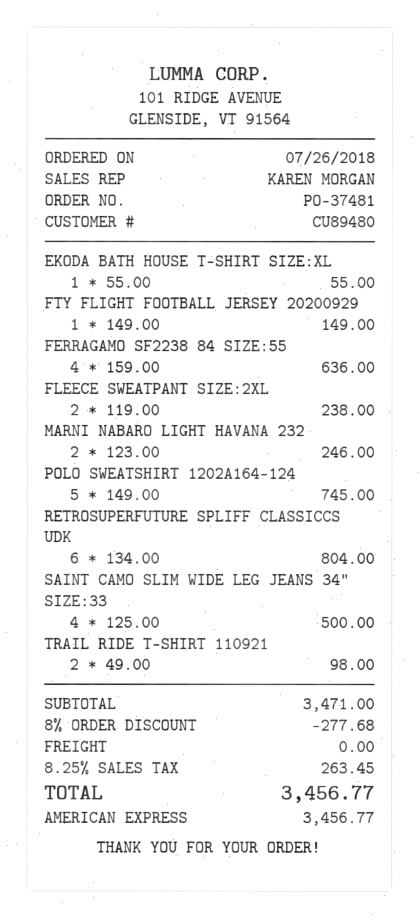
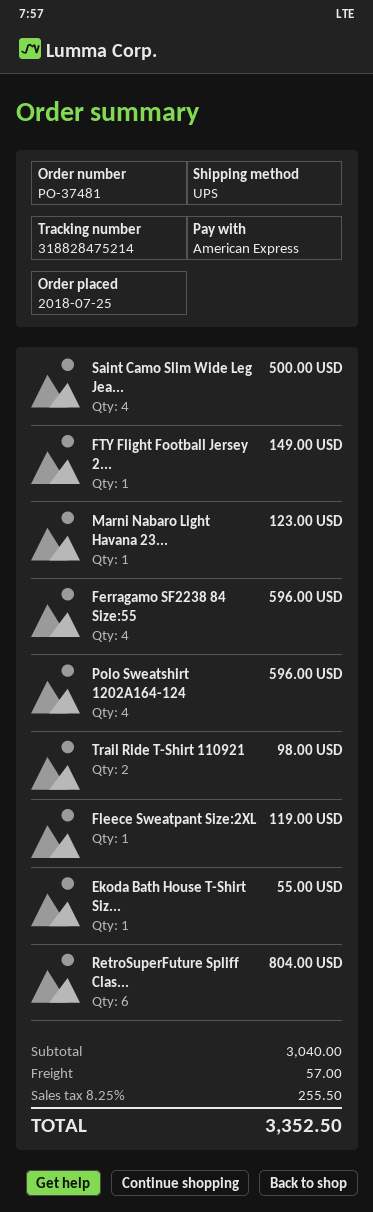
order date: 2018-07-26 -> 2018-07-25
FERRAGAMO SF2238 84 SIZE:55: 4 for 636.00 -> 4 for 596.00
FLEECE SWEATPANT SIZE:2XL: 2 for 238.00 -> 1 for 119.00
MARNI NABARO LIGHT HAVANA 232: 2 for 246.00 -> 1 for 123.00
POLO SWEATSHIRT 1202A164-124: 5 for 745.00 -> 4 for 596.00
subtotal: 3471.00 -> 3040.00
discount: 8% = 277.68 -> none
shipping: 0.00 -> 57.00
tax: 8.25% = 263.45 -> 8.25% = 255.50
total: 3456.77 -> 3352.50

